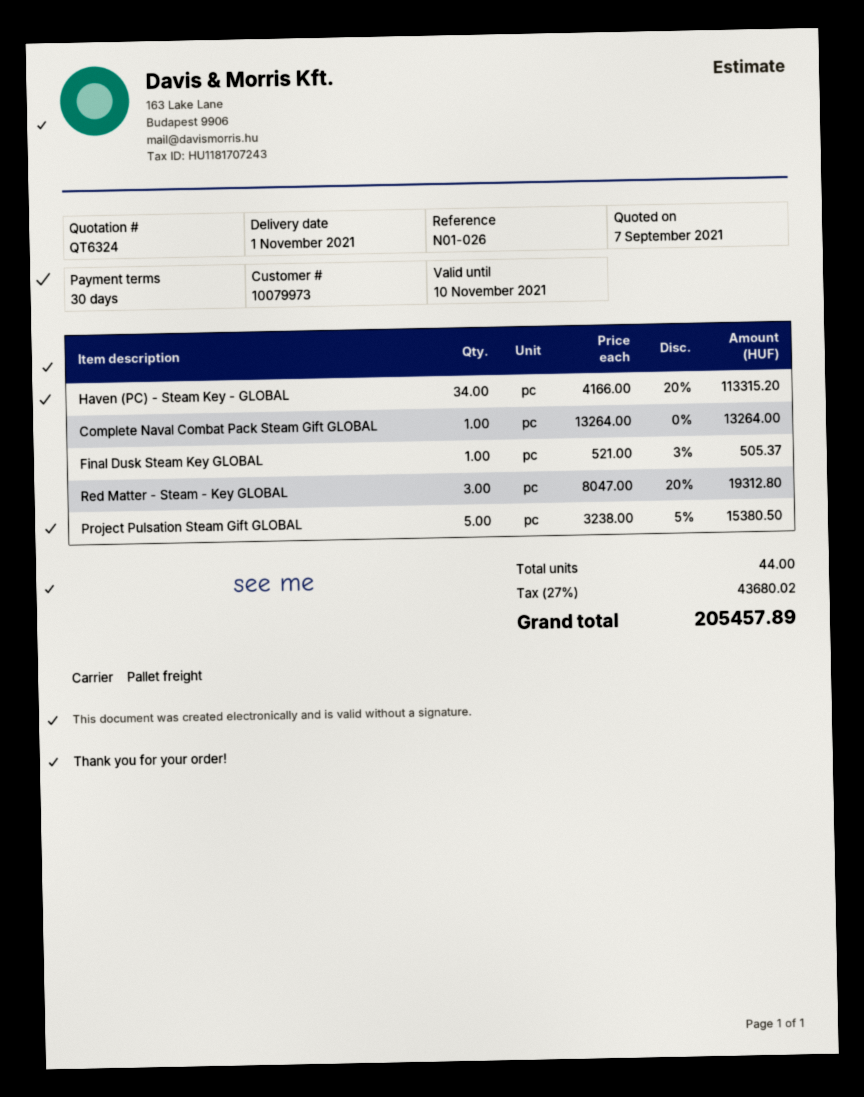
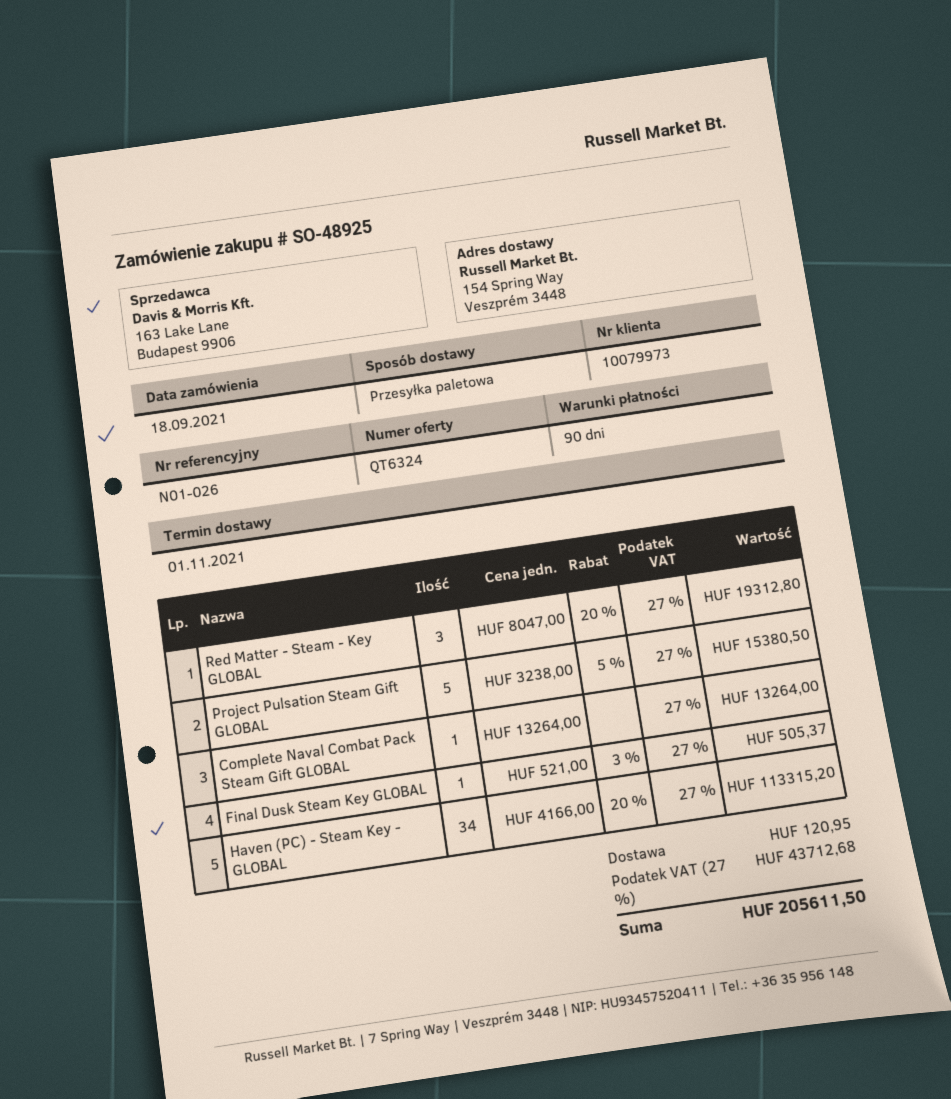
payment terms: 30 days -> 90 days
shipping: none -> 120.95
tax: 27% = 43680.02 -> 27% = 43712.68
total: 205457.89 -> 205611.50

